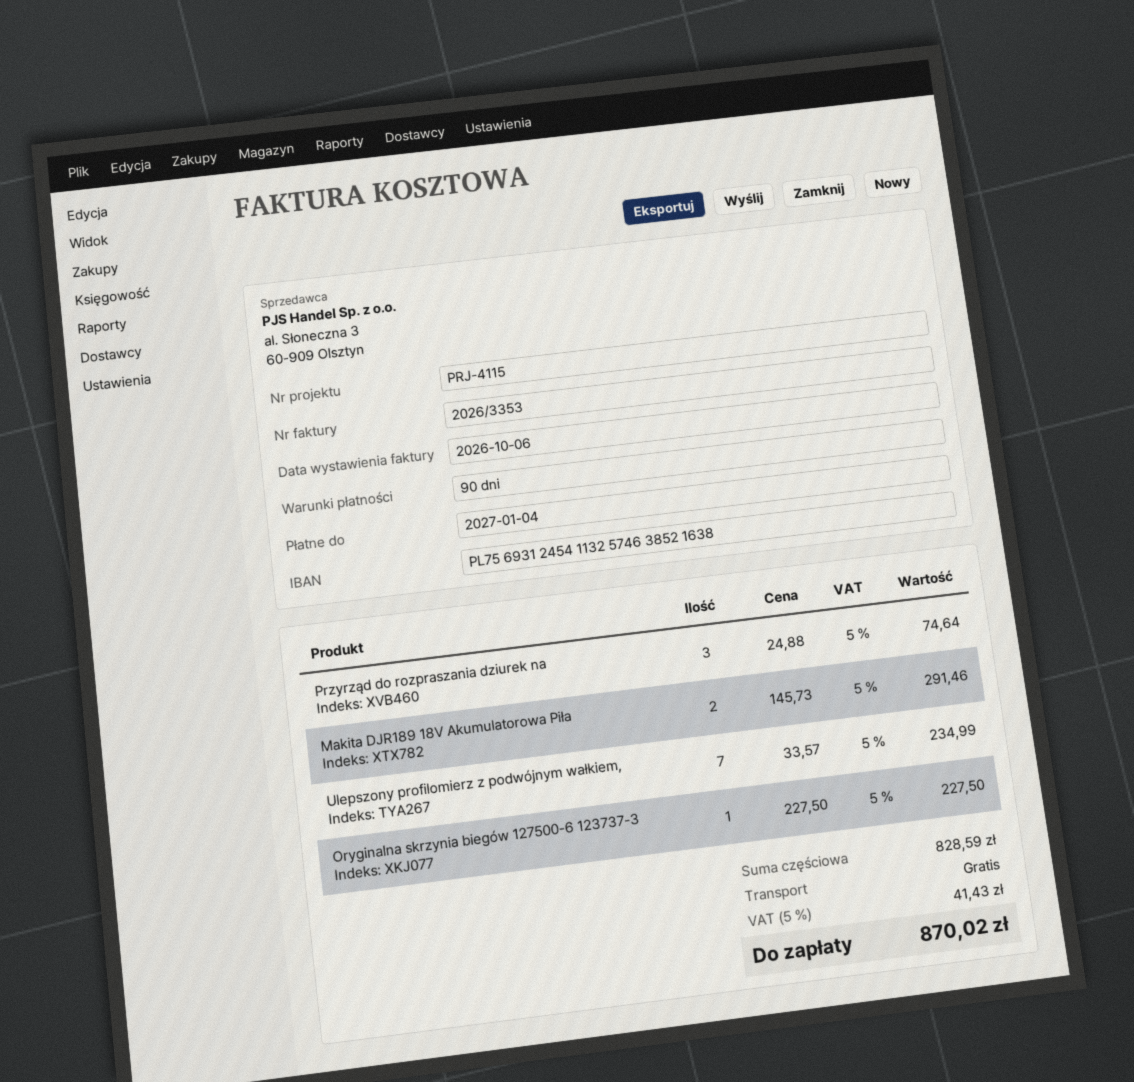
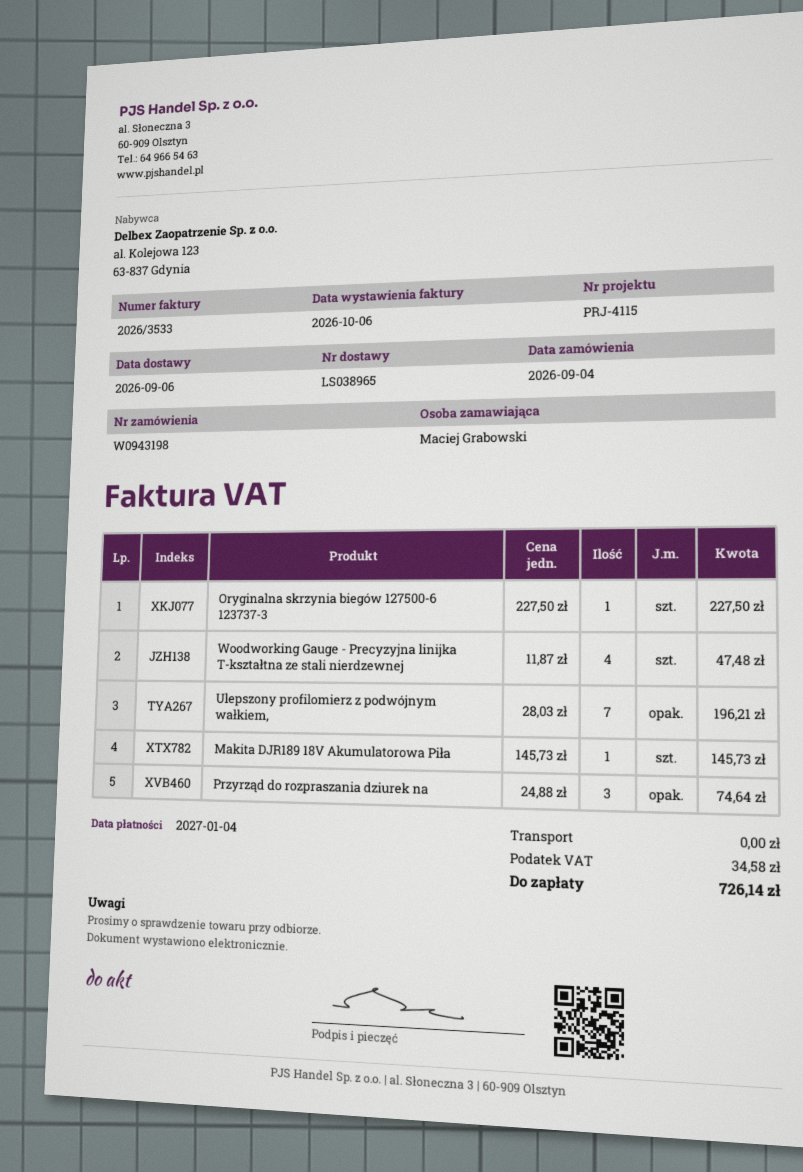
invoice number: 2026/3353 -> 2026/3533
Makita DJR189 18V Akumulatorowa Piła: 2 x 145.73 = 291.46 -> 1 x 145.73 = 145.73
Ulepszony profilomierz z podwójnym wałkiem,: 7 x 33.57 = 234.99 -> 7 x 28.03 = 196.21
Woodworking Gauge - Precyzyjna linijka T-kształtna ze stali nierdzewnej: none -> 4 x 11.87 = 47.48
tax: 41.43 -> 34.58
total: 870.02 -> 726.14

